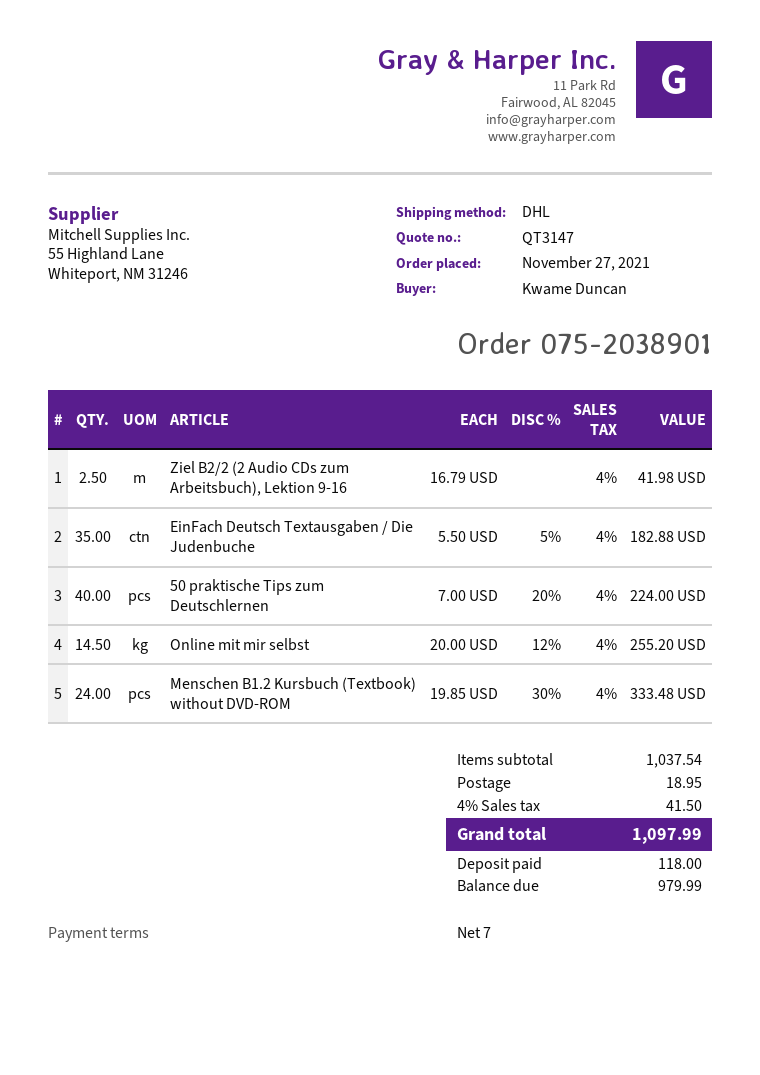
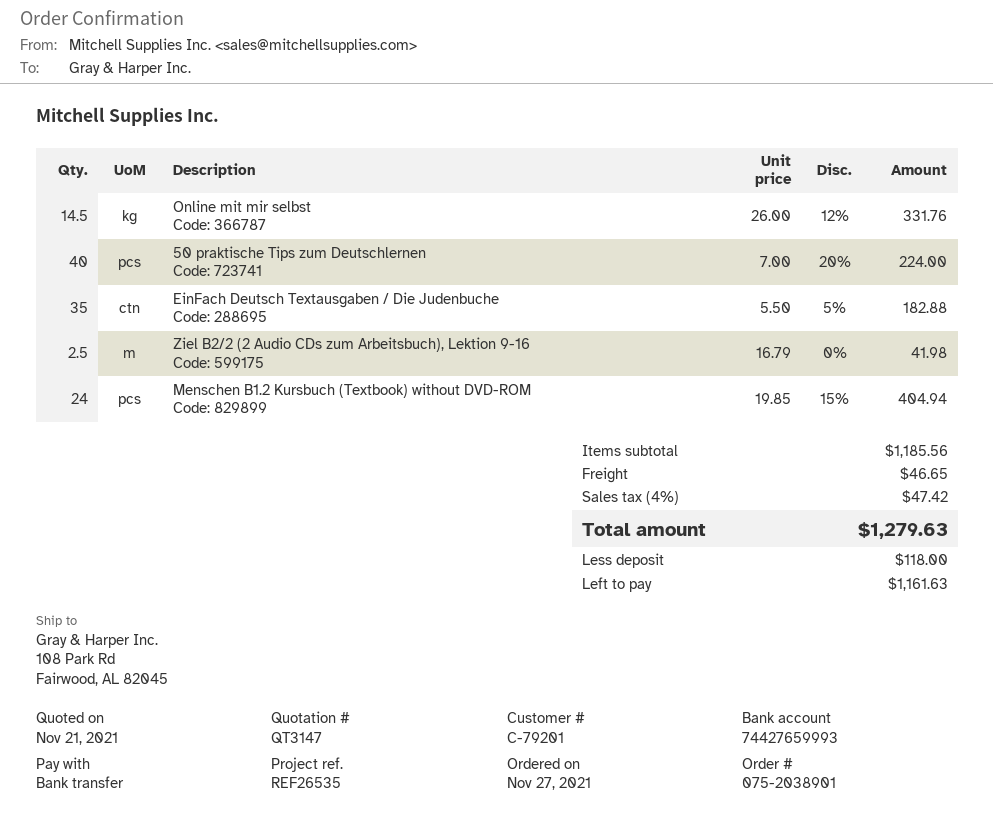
Online mit mir selbst: 14.5 x 20.00 - 12% = 255.20 -> 14.5 x 26.00 - 12% = 331.76
Menschen B1.2 Kursbuch (Textbook) without DVD-ROM: 24 x 19.85 - 30% = 333.48 -> 24 x 19.85 - 15% = 404.94
subtotal: 1037.54 -> 1185.56
shipping: 18.95 -> 46.65
tax: 4% = 41.50 -> 4% = 47.42
total: 1097.99 -> 1279.63
balance: 979.99 -> 1161.63

